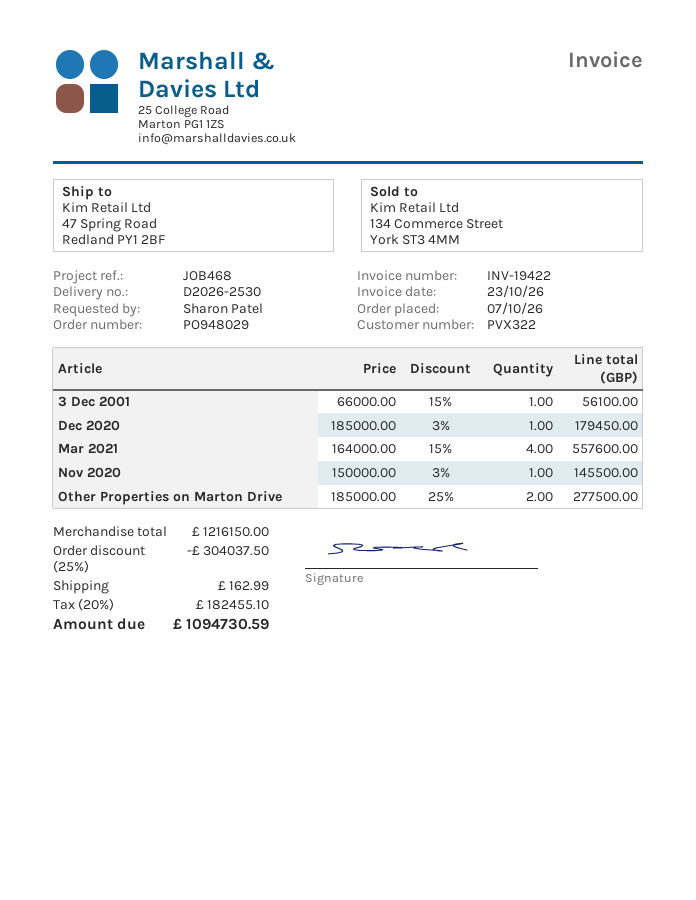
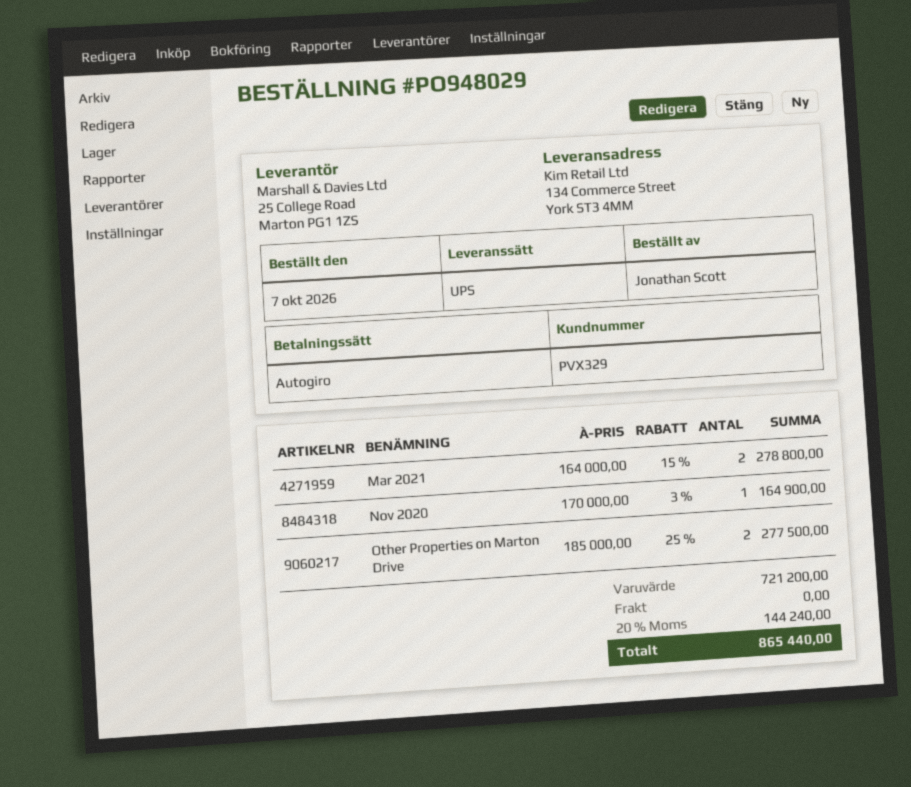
customer number: PVX322 -> PVX329
ordered by: Sharon Patel -> Jonathan Scott
ship to: 47 Spring Road, Redland PY1 2BF -> 134 Commerce Street, York ST3 4MM
3 Dec 2001: 1 x 66000.00 - 15% = 56100.00 -> none
Dec 2020: 1 x 185000.00 - 3% = 179450.00 -> none
Mar 2021: 4 x 164000.00 - 15% = 557600.00 -> 2 x 164000.00 - 15% = 278800.00
Nov 2020: 1 x 150000.00 - 3% = 145500.00 -> 1 x 170000.00 - 3% = 164900.00
subtotal: 1216150.00 -> 721200.00
discount: 25% = 304037.50 -> none
shipping: 162.99 -> 0.00
tax: 20% = 182455.10 -> 20% = 144240.00
total: 1094730.59 -> 865440.00

